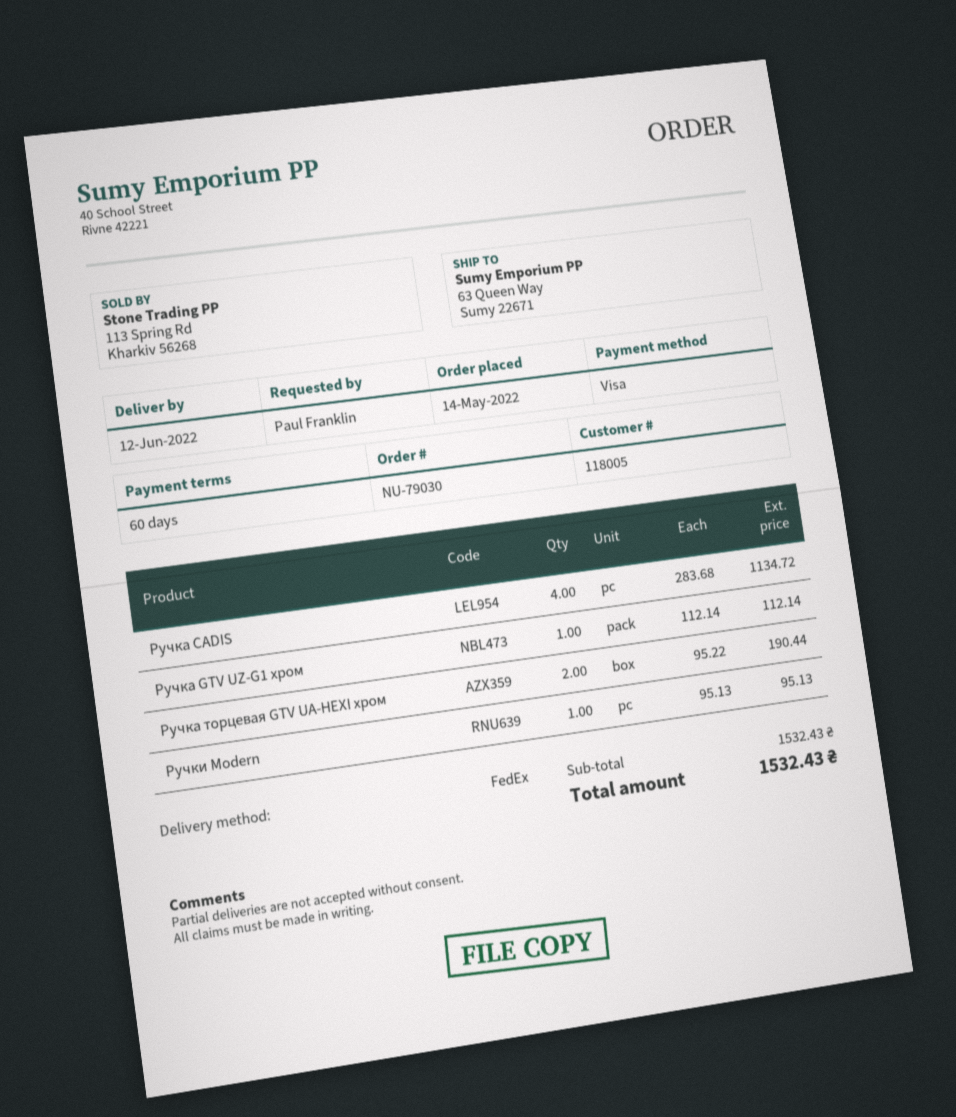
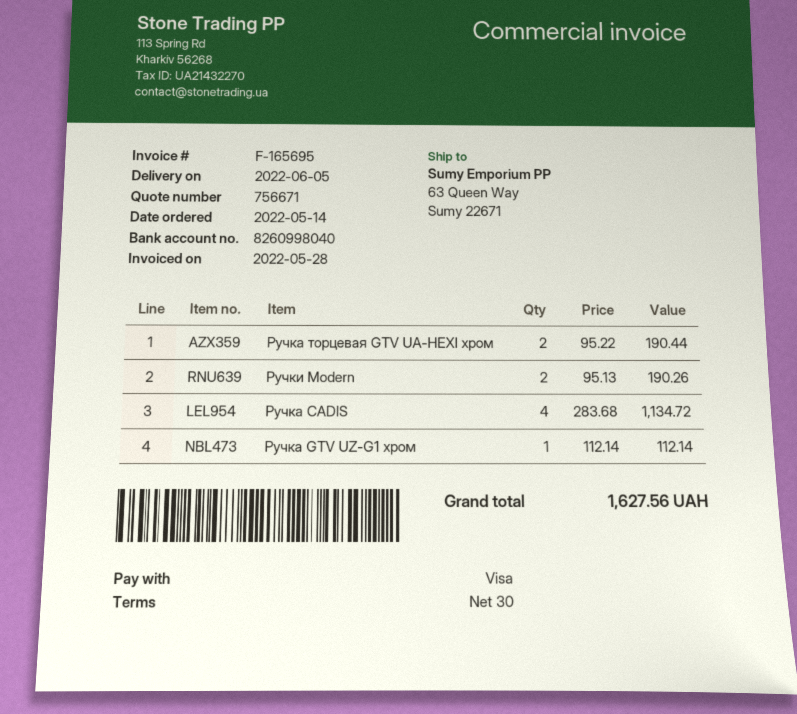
delivery date: 2022-06-12 -> 2022-06-05
payment terms: 60 days -> 30 days
Ручки Modern: 1 x 95.13 = 95.13 -> 2 x 95.13 = 190.26
total: 1532.43 -> 1627.56

